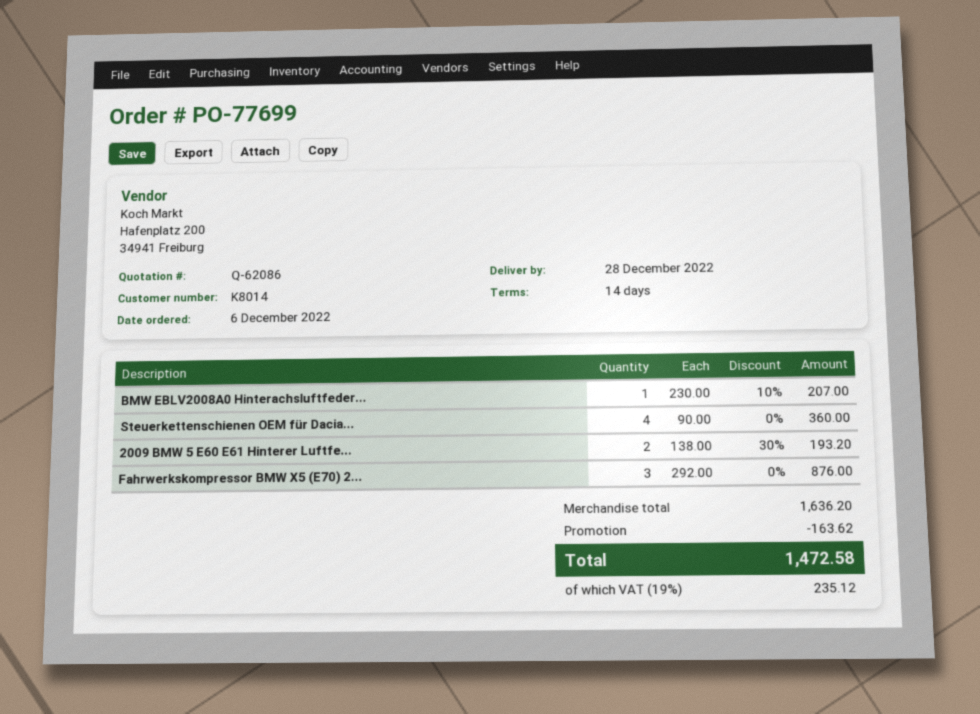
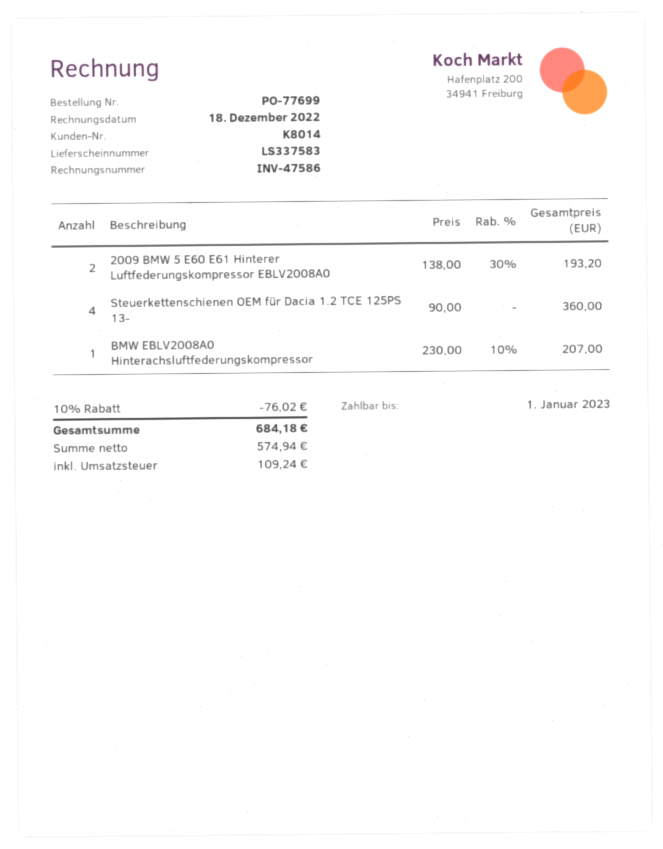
Fahrwerkskompressor BMW X5 (E70) 2...: 3 x 292.00 = 876.00 -> none
discount: 163.62 -> 76.02
tax: 235.12 -> 109.24
total: 1472.58 -> 684.18

